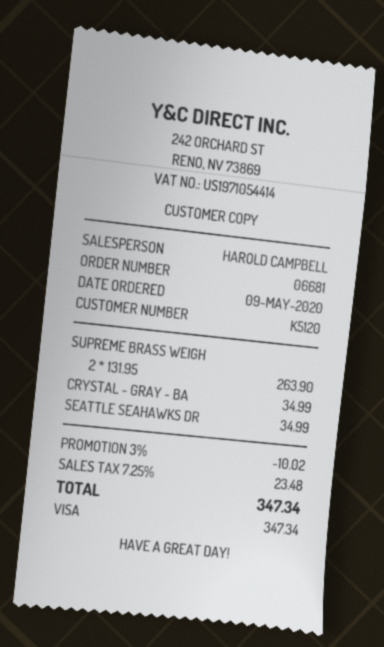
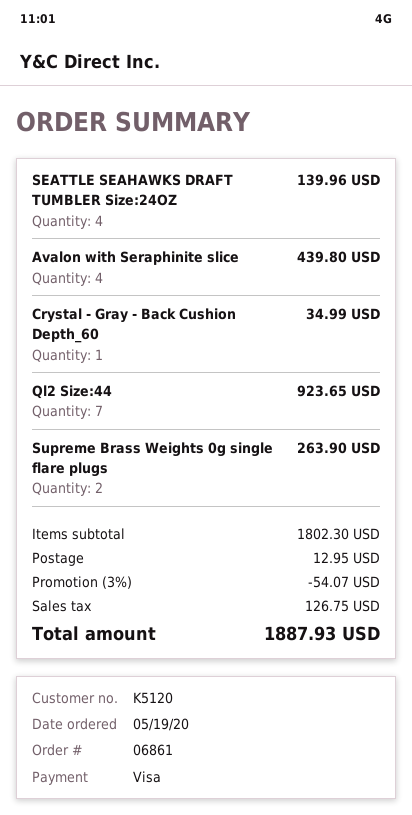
order number: 06681 -> 06861
order date: 2020-05-09 -> 2020-05-19
SEATTLE SEAHAWKS DR: 1 for 34.99 -> 4 for 139.96
Avalon with Seraphinite slice: none -> 4 for 439.80
Ql2 Size:44: none -> 7 for 923.65
discount: 3% = 10.02 -> 3% = 54.07
shipping: none -> 12.95
tax: 23.48 -> 126.75
total: 347.34 -> 1887.93

